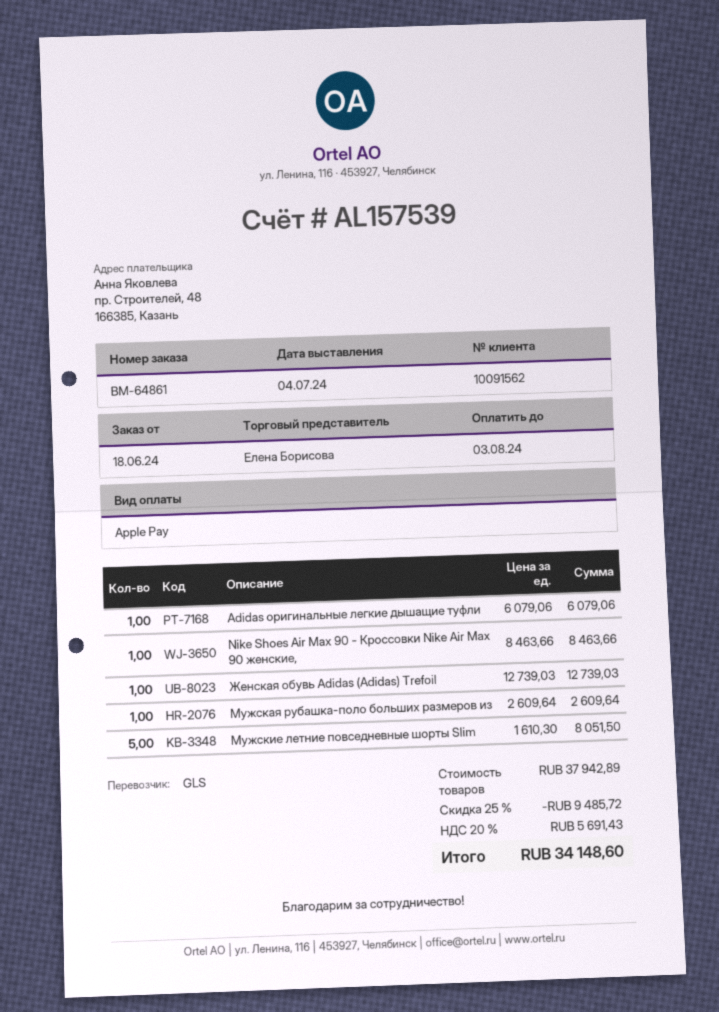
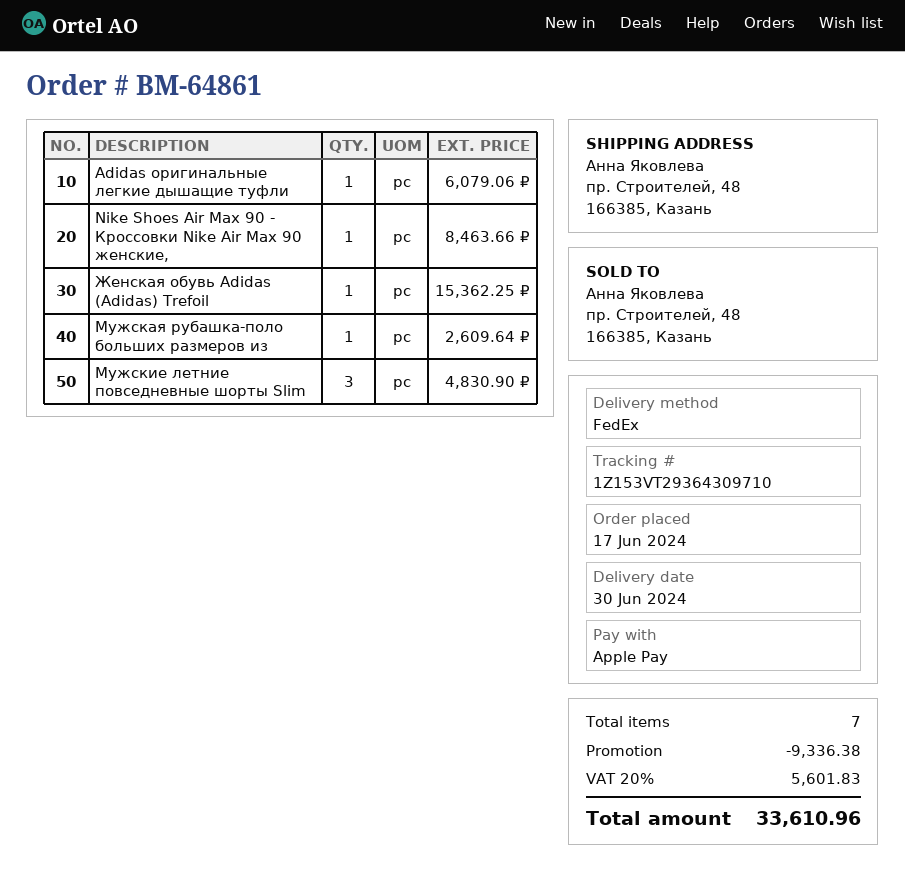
order date: 2024-06-18 -> 2024-06-17
shipping method: GLS -> FedEx
Женская обувь Adidas (Adidas) Trefoil: 1 for 12739.03 -> 1 for 15362.25
Мужские летние повседневные шорты Slim: 5 for 8051.50 -> 3 for 4830.90
discount: 9485.72 -> 9336.38
tax: 20% = 5691.43 -> 20% = 5601.83
total: 34148.60 -> 33610.96

